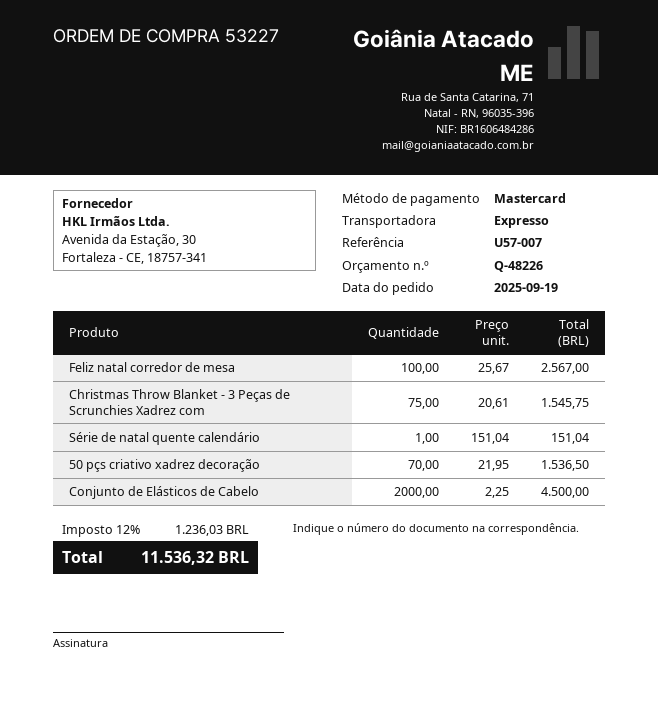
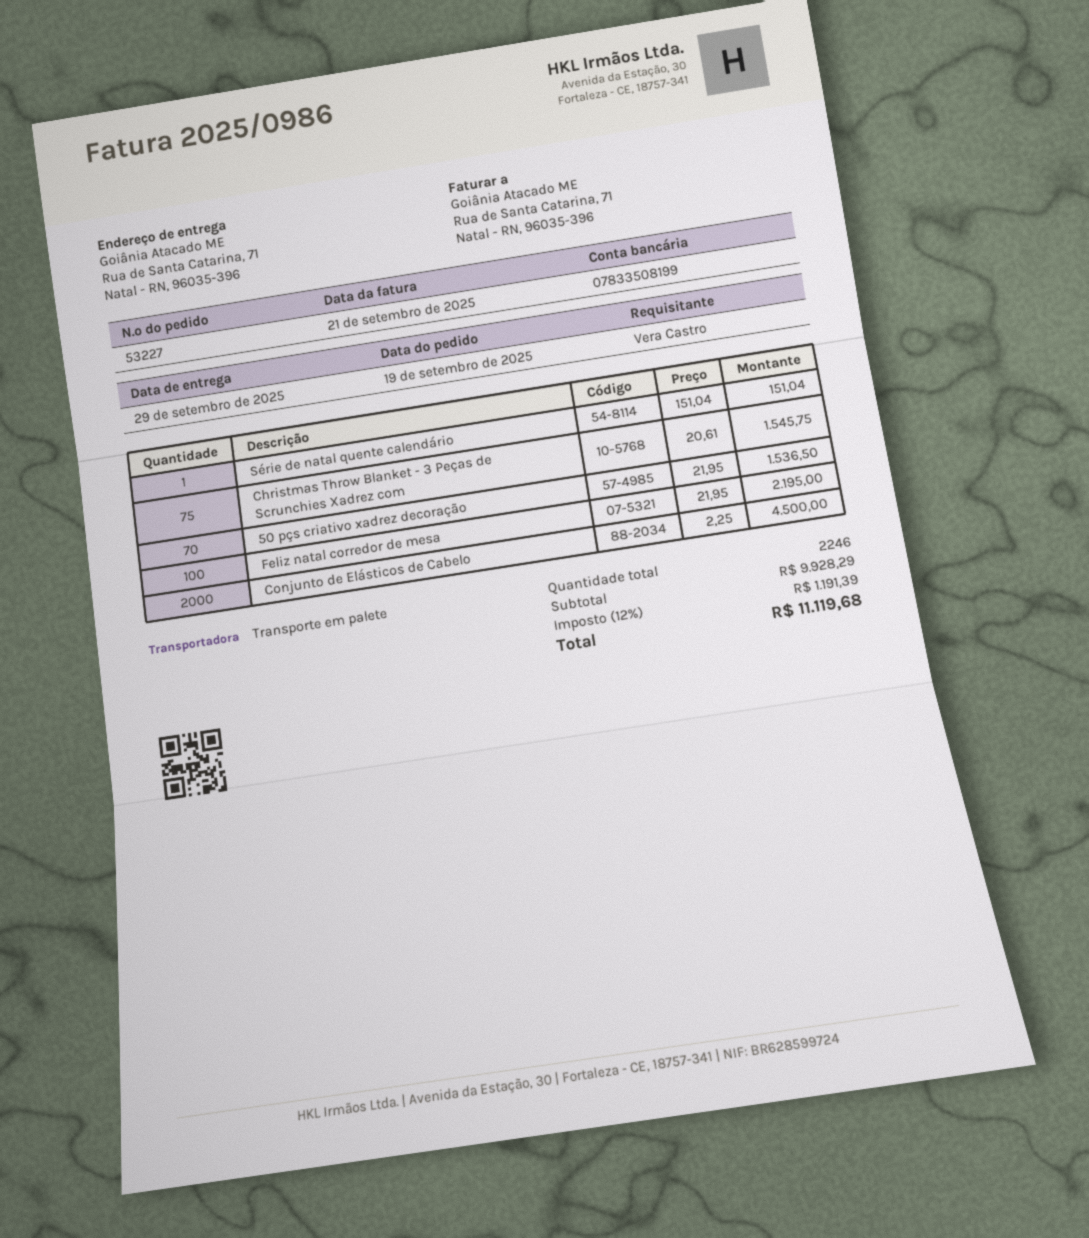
shipping method: express -> pallet freight
Feliz natal corredor de mesa: 100 x 25.67 = 2567.00 -> 100 x 21.95 = 2195.00
tax: 12% = 1236.03 -> 12% = 1191.39
total: 11536.32 -> 11119.68

